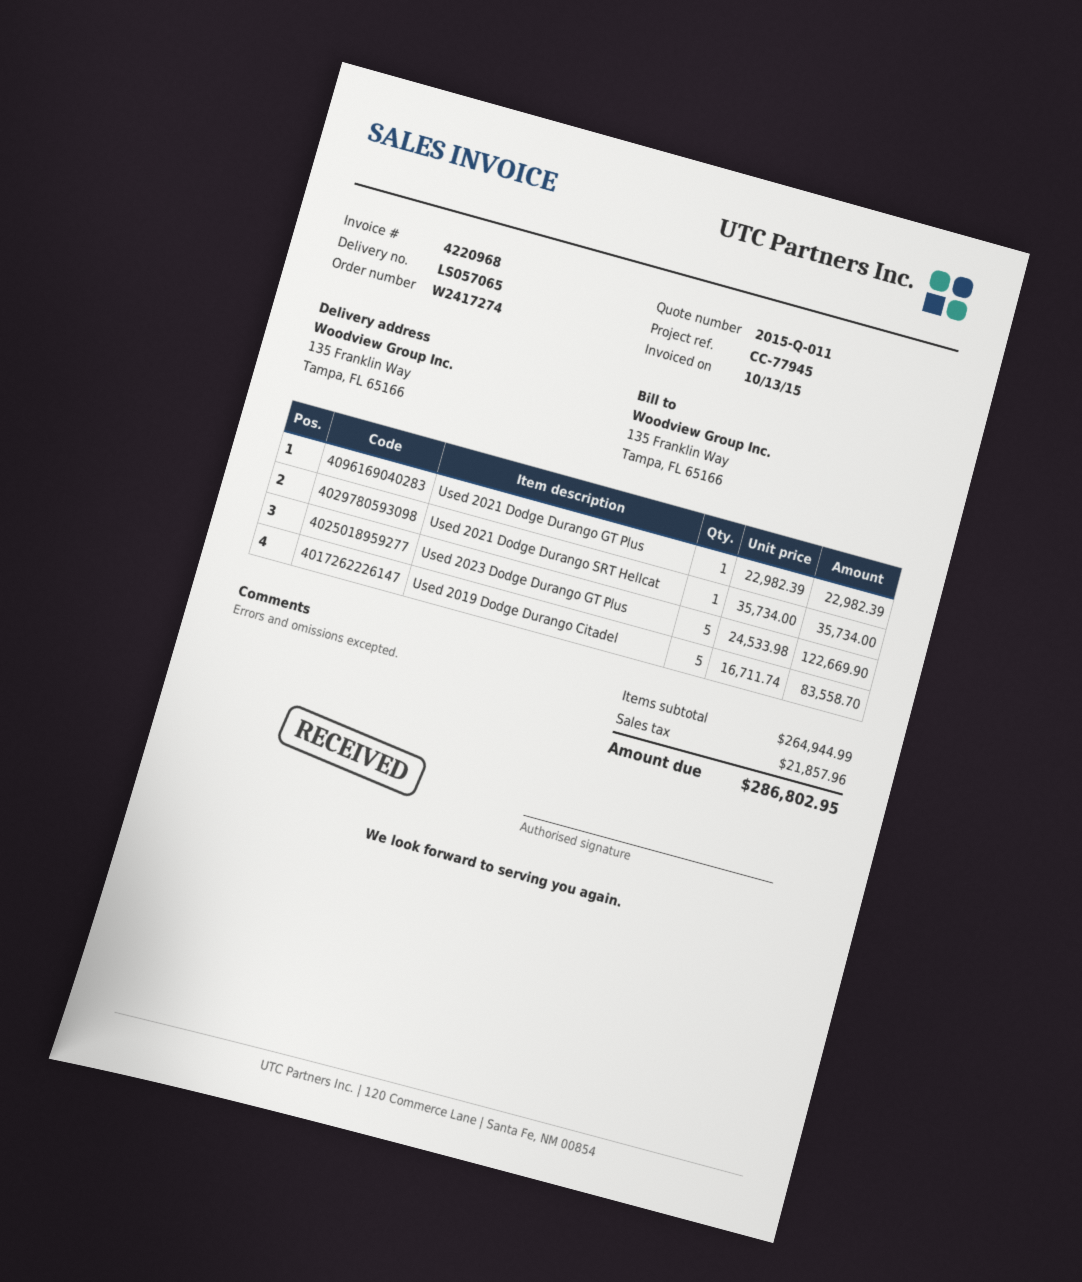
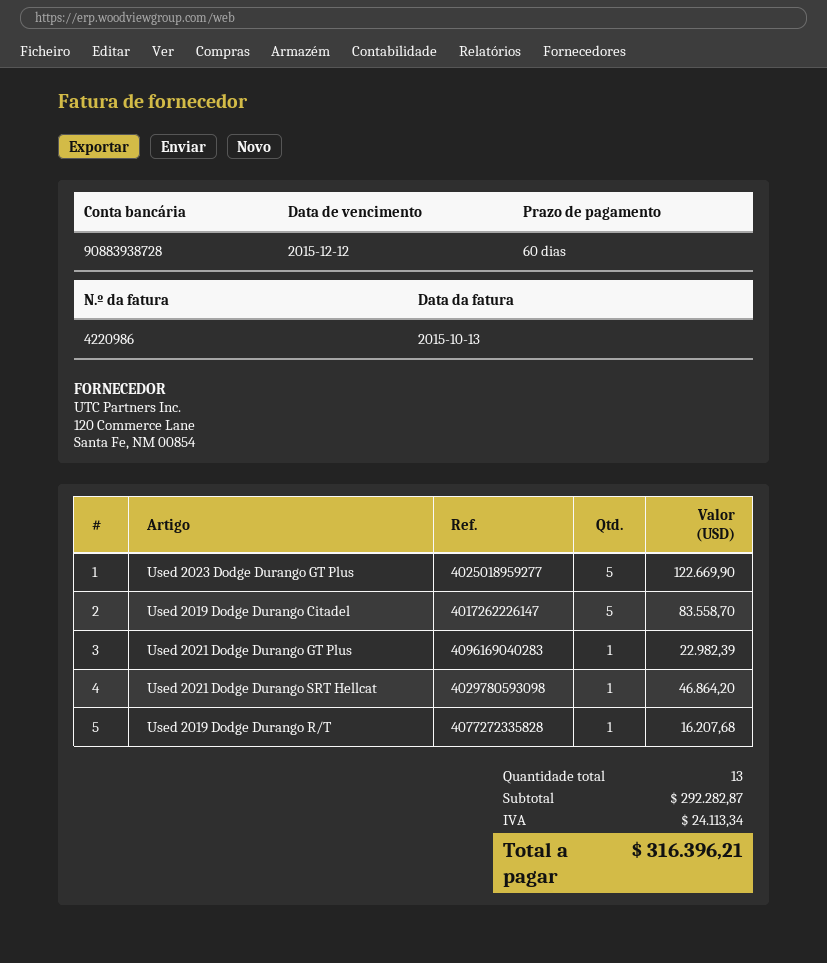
invoice number: 4220968 -> 4220986
Used 2021 Dodge Durango SRT Hellcat: 1 for 35734.00 -> 1 for 46864.20
Used 2019 Dodge Durango R/T: none -> 1 for 16207.68
subtotal: 264944.99 -> 292282.87
tax: 21857.96 -> 24113.34
total: 286802.95 -> 316396.21

